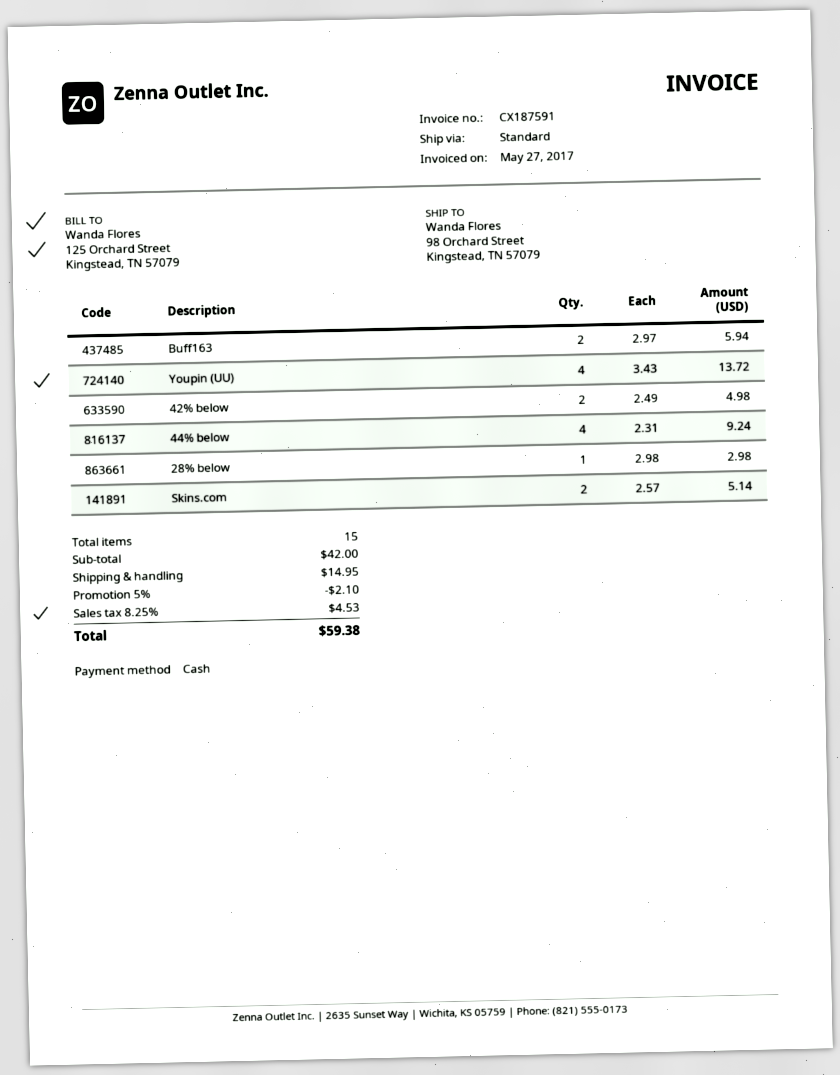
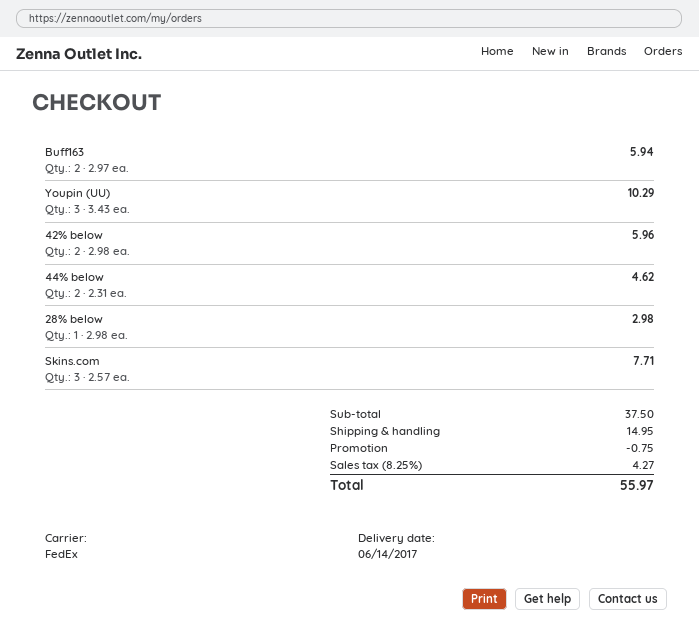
shipping method: standard -> FedEx
Youpin (UU): 4 x 3.43 = 13.72 -> 3 x 3.43 = 10.29
42% below: 2 x 2.49 = 4.98 -> 2 x 2.98 = 5.96
44% below: 4 x 2.31 = 9.24 -> 2 x 2.31 = 4.62
Skins.com: 2 x 2.57 = 5.14 -> 3 x 2.57 = 7.71
subtotal: 42.00 -> 37.50
discount: 2.10 -> 0.75
tax: 8.25% = 4.53 -> 8.25% = 4.27
total: 59.38 -> 55.97

